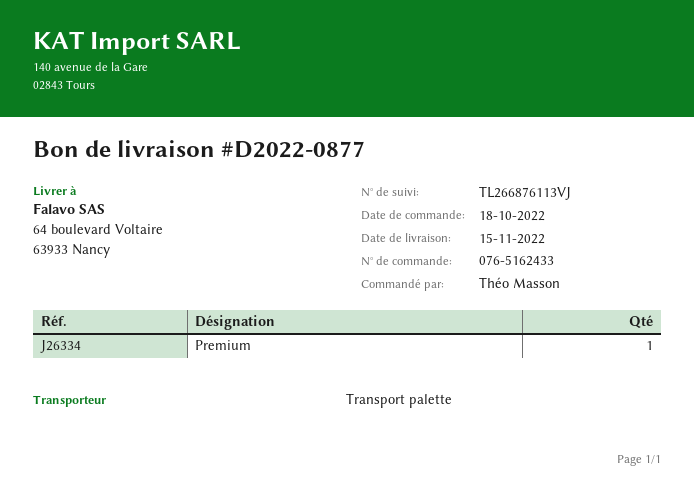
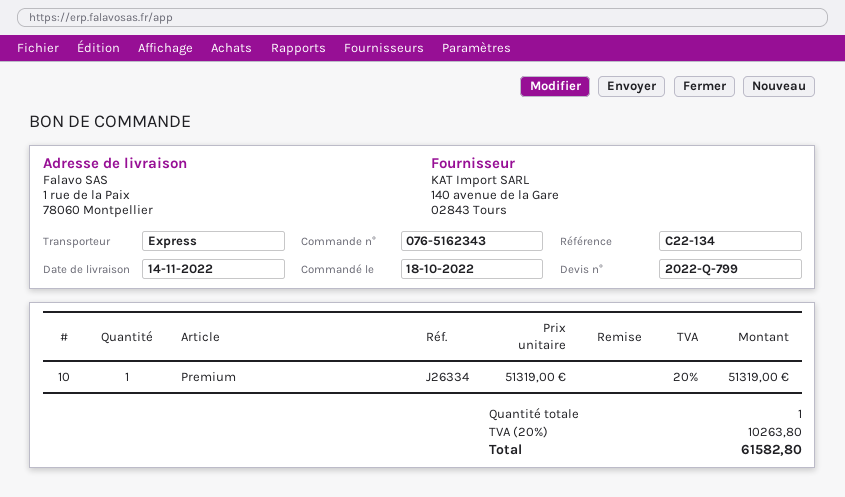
order number: 076-5162433 -> 076-5162343
delivery date: 2022-11-15 -> 2022-11-14
shipping method: pallet freight -> express
ship to: 64 boulevard Voltaire, 63933 Nancy -> 1 rue de la Paix, 78060 Montpellier

